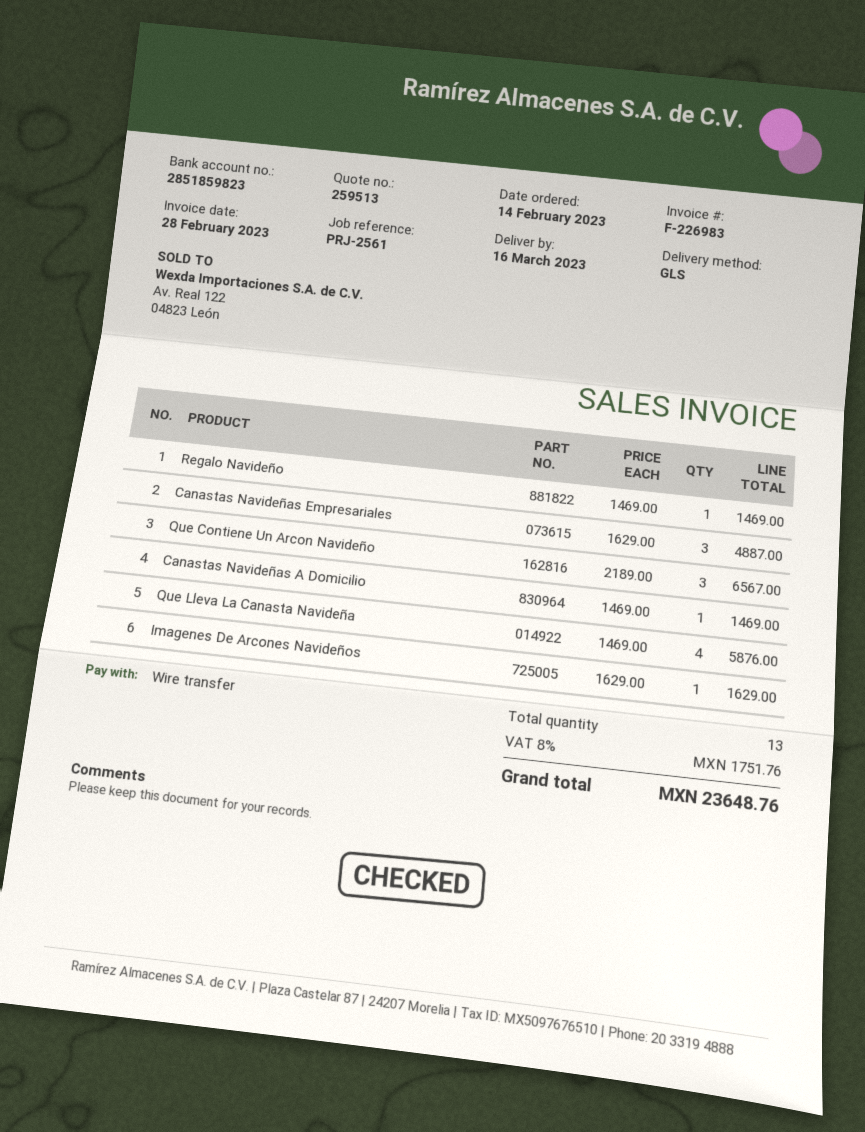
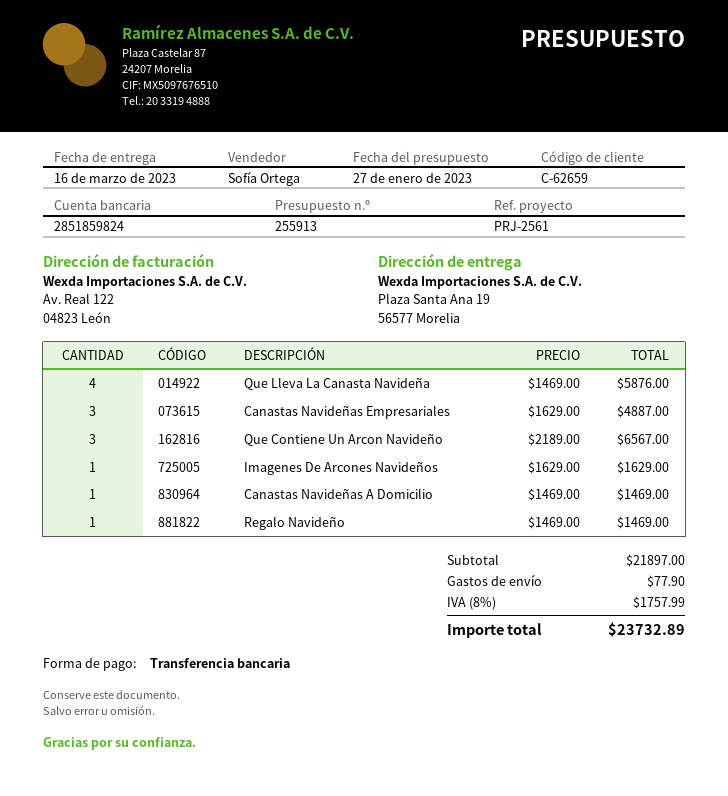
quote number: 259513 -> 255913
bank account: 2851859823 -> 2851859824
shipping: none -> 77.90
tax: 8% = 1751.76 -> 8% = 1757.99
total: 23648.76 -> 23732.89

